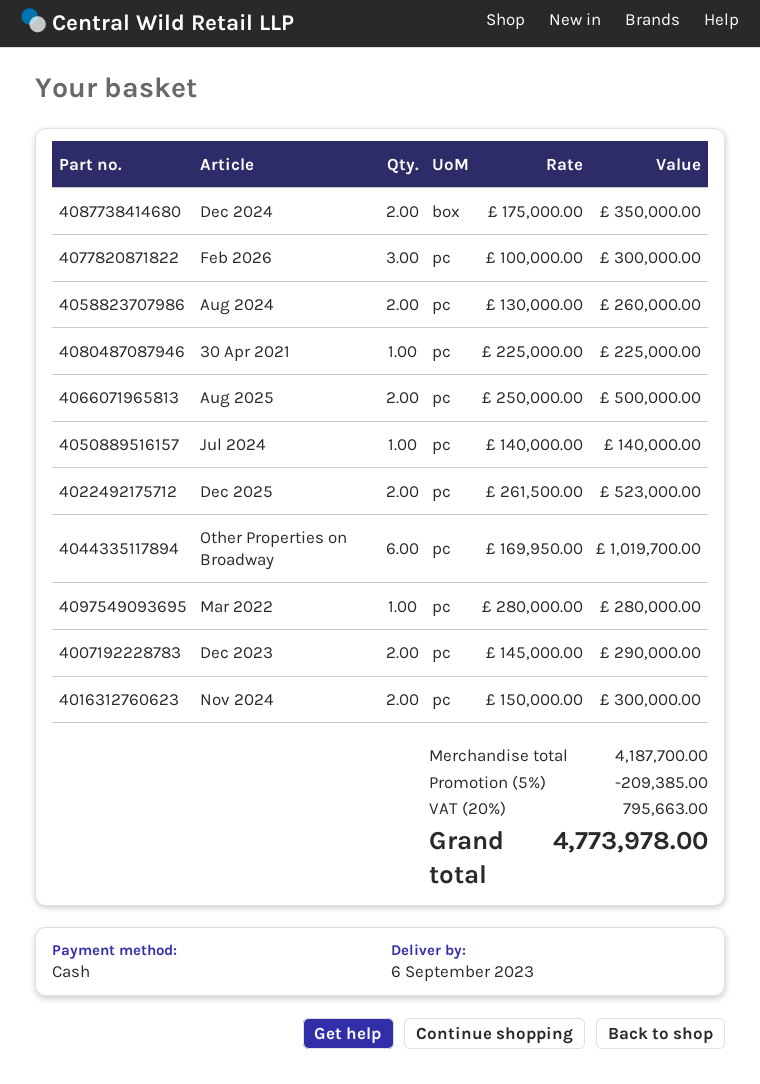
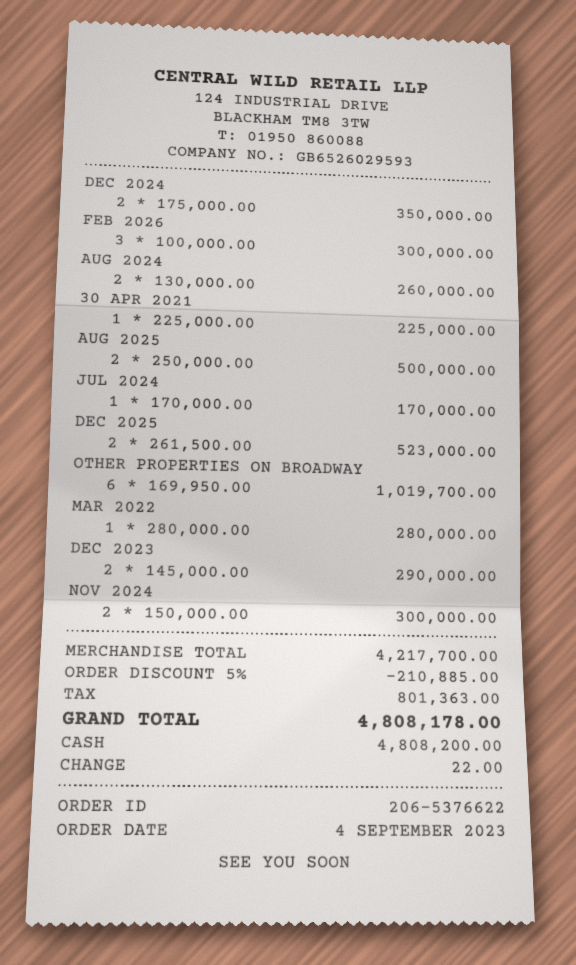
Jul 2024: 1 x 140000.00 = 140000.00 -> 1 x 170000.00 = 170000.00
subtotal: 4187700.00 -> 4217700.00
discount: 5% = 209385.00 -> 5% = 210885.00
tax: 795663.00 -> 801363.00
total: 4773978.00 -> 4808178.00

